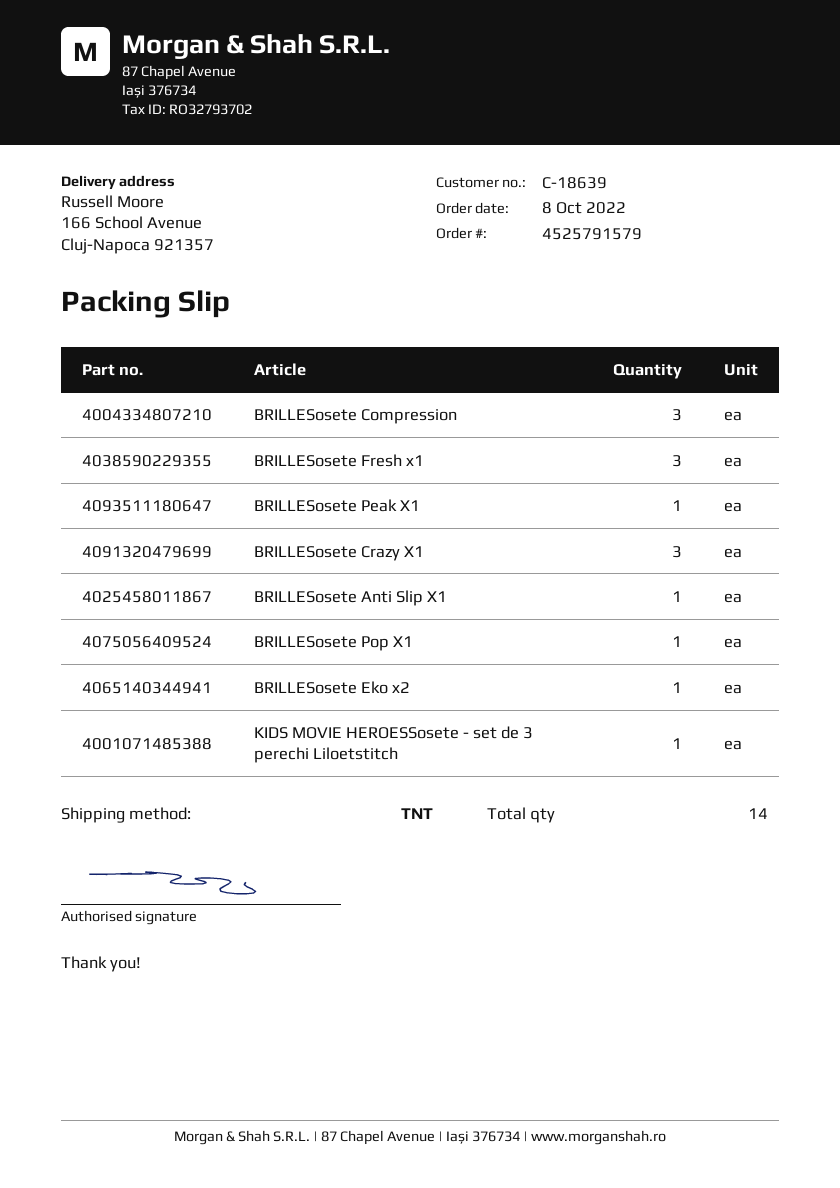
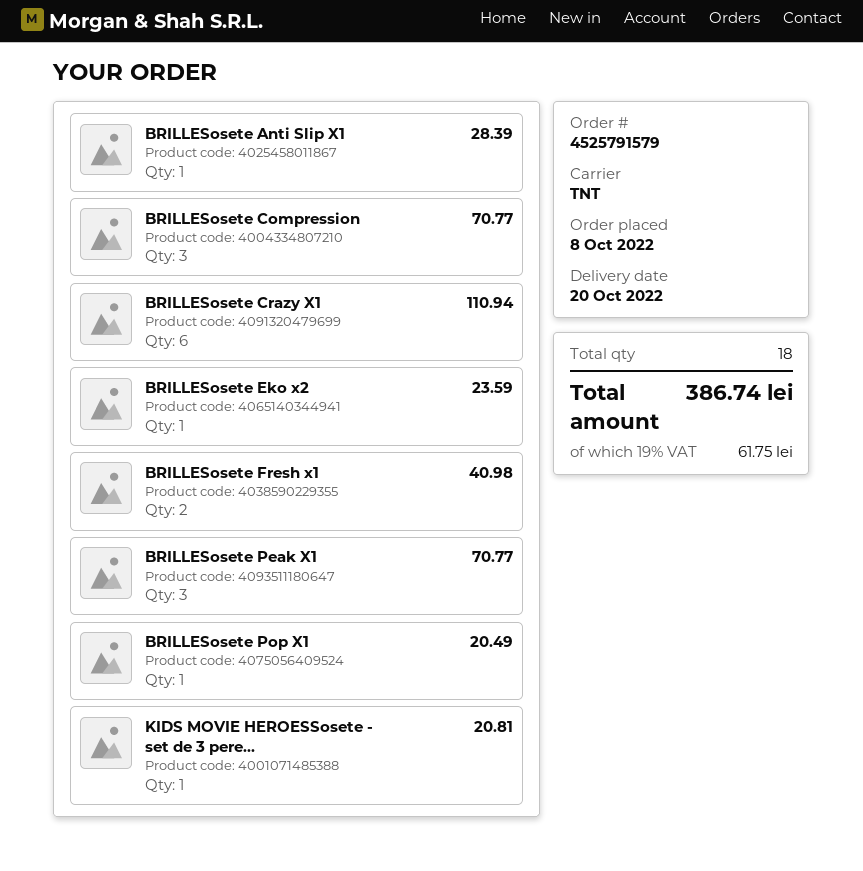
BRILLESosete Fresh x1: 3 -> 2
BRILLESosete Peak X1: 1 -> 3
BRILLESosete Crazy X1: 3 -> 6
total quantity: 14 -> 18

